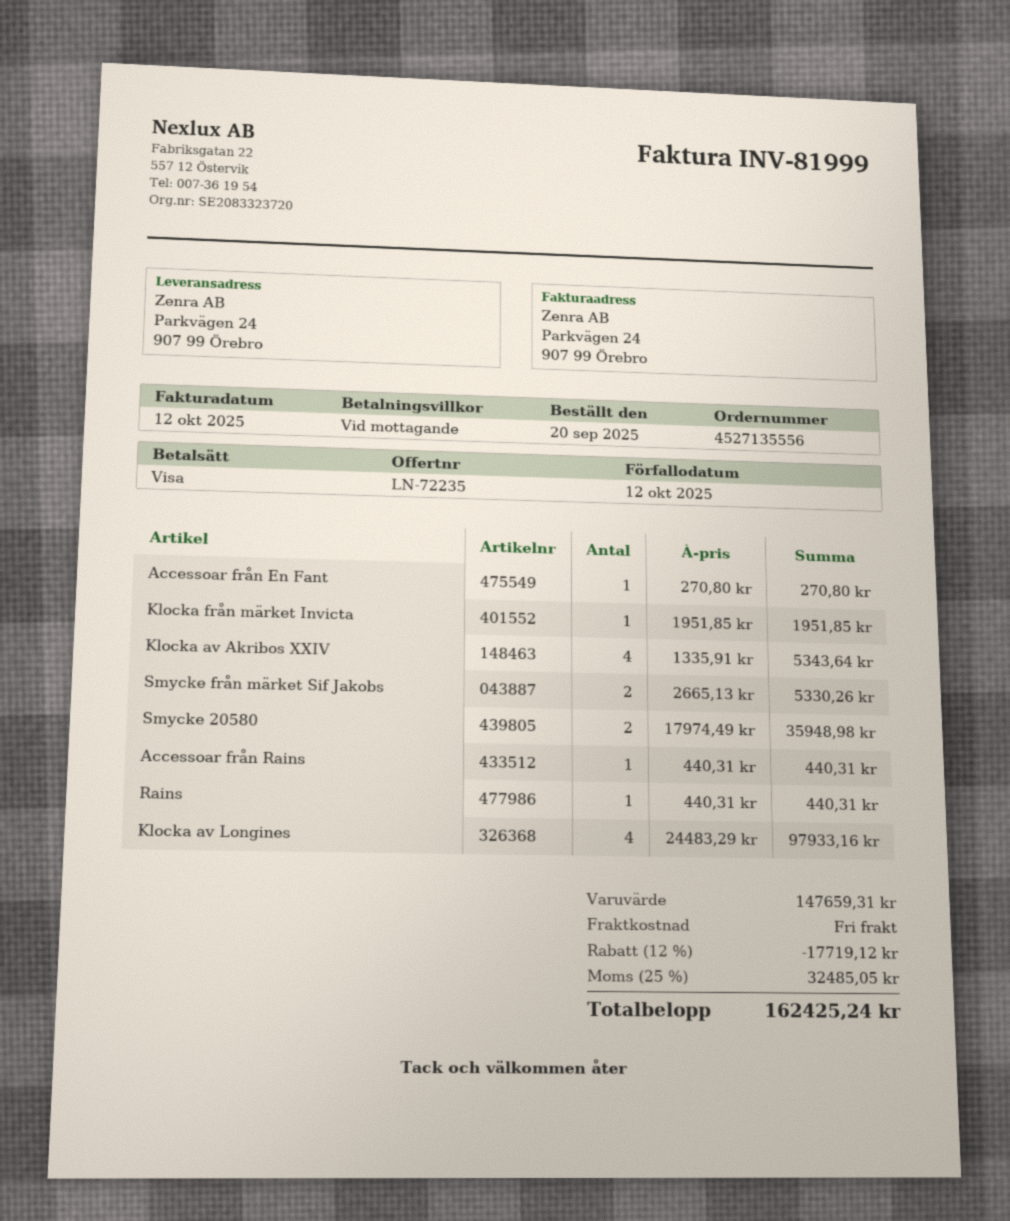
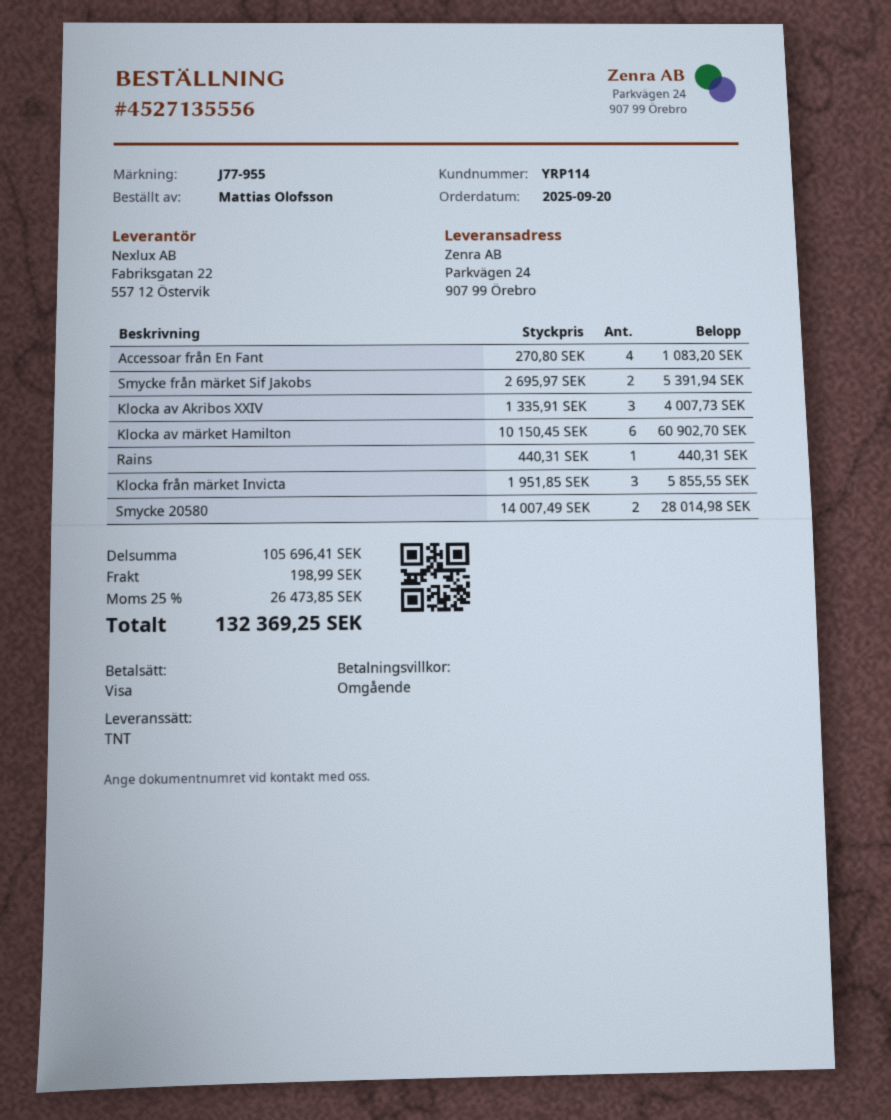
Accessoar från En Fant: 1 x 270.80 = 270.80 -> 4 x 270.80 = 1083.20
Klocka från märket Invicta: 1 x 1951.85 = 1951.85 -> 3 x 1951.85 = 5855.55
Klocka av Akribos XXIV: 4 x 1335.91 = 5343.64 -> 3 x 1335.91 = 4007.73
Smycke från märket Sif Jakobs: 2 x 2665.13 = 5330.26 -> 2 x 2695.97 = 5391.94
Smycke 20580: 2 x 17974.49 = 35948.98 -> 2 x 14007.49 = 28014.98
Accessoar från Rains: 1 x 440.31 = 440.31 -> none
Klocka av Longines: 4 x 24483.29 = 97933.16 -> none
Klocka av märket Hamilton: none -> 6 x 10150.45 = 60902.70
subtotal: 147659.31 -> 105696.41
discount: 12% = 17719.12 -> none
shipping: 0.00 -> 198.99
tax: 25% = 32485.05 -> 25% = 26473.85
total: 162425.24 -> 132369.25

